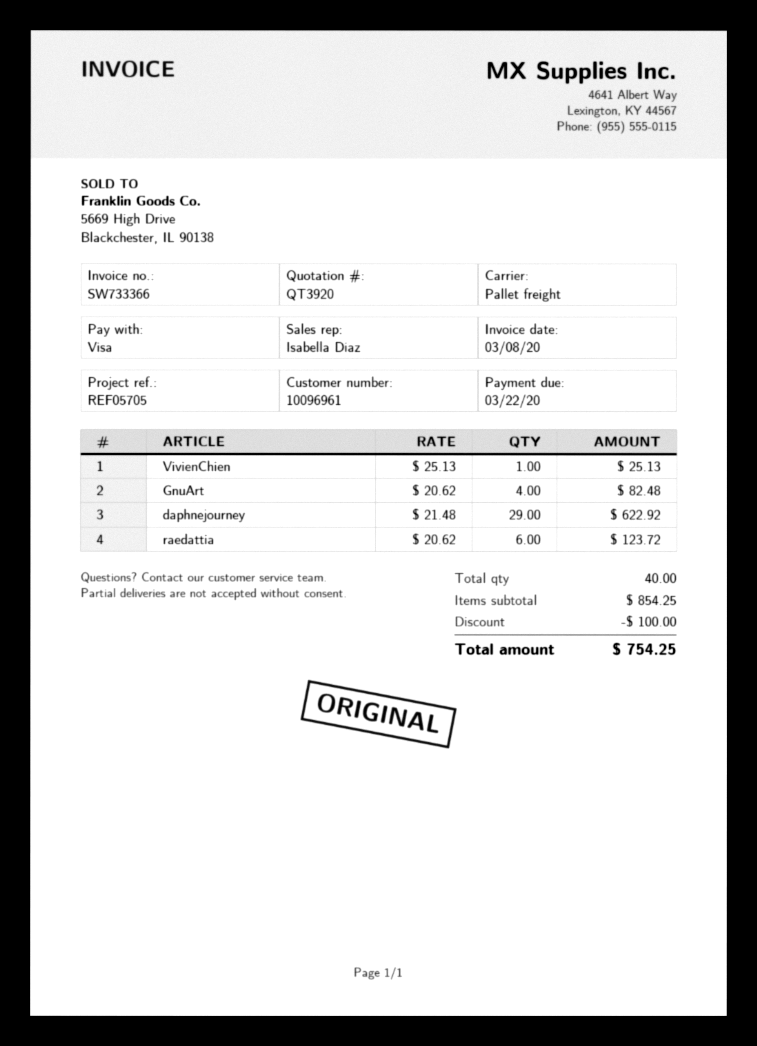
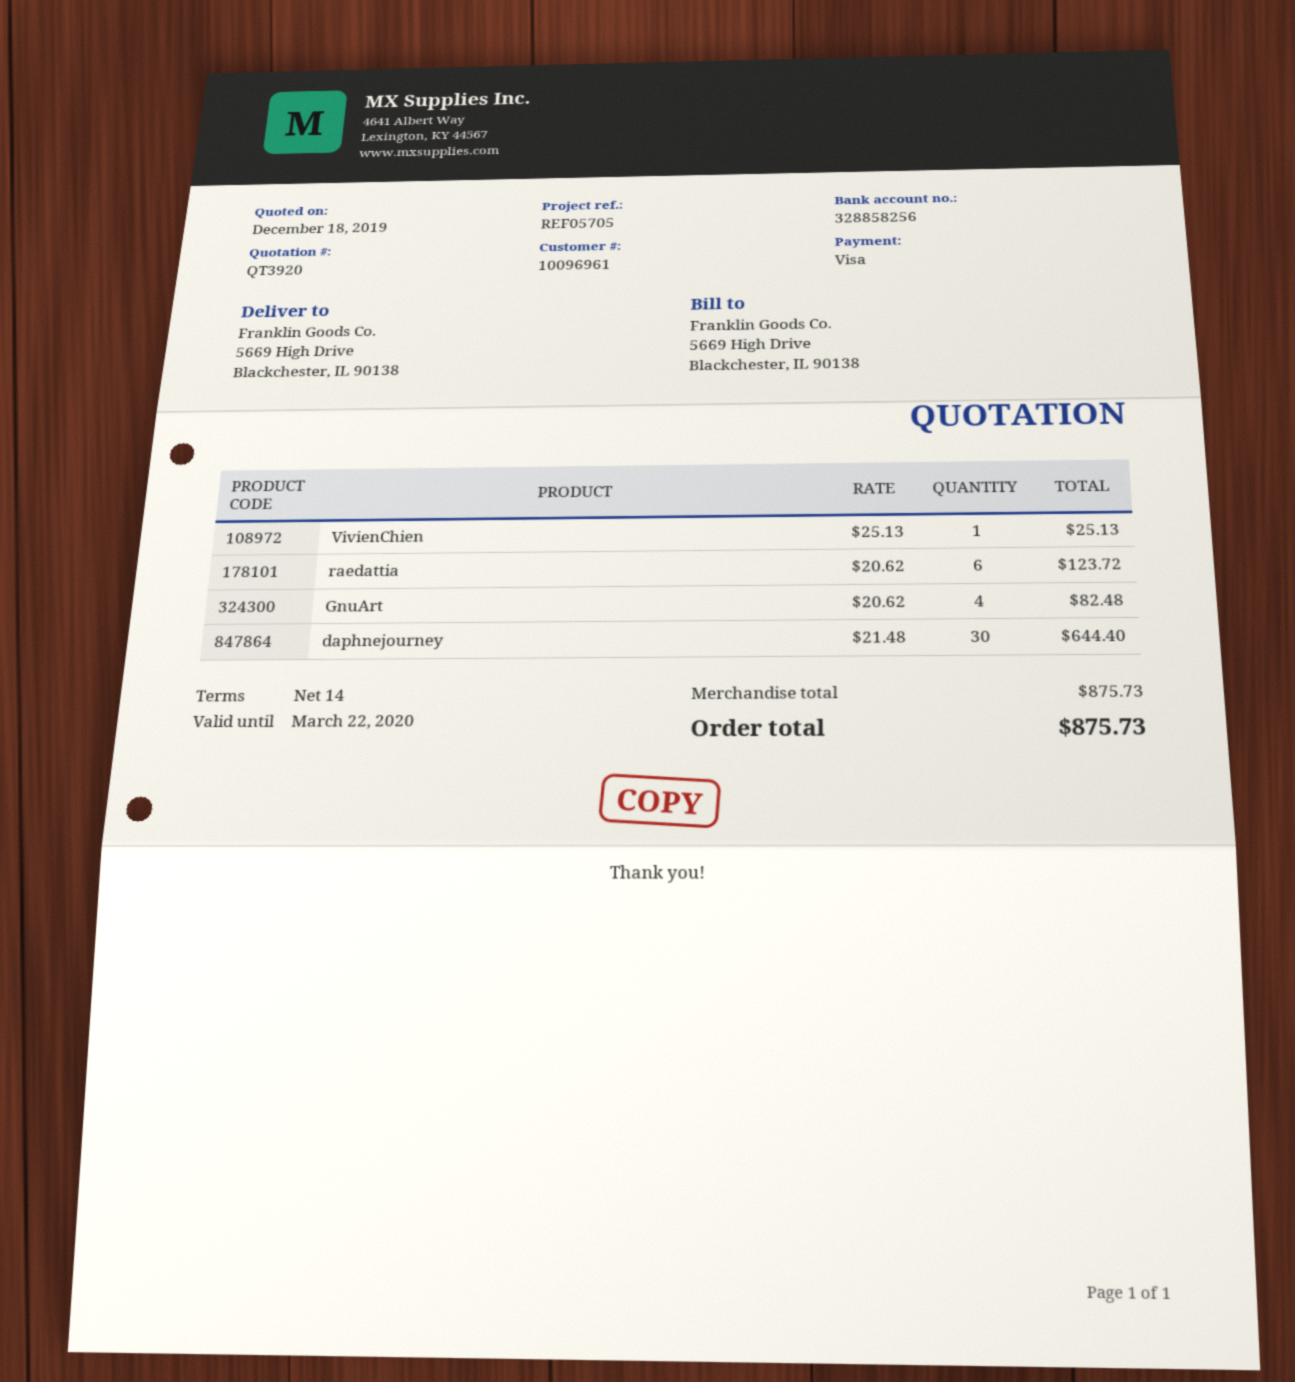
daphnejourney: 29 x 21.48 = 622.92 -> 30 x 21.48 = 644.40
subtotal: 854.25 -> 875.73
discount: 100.00 -> none
total: 754.25 -> 875.73

